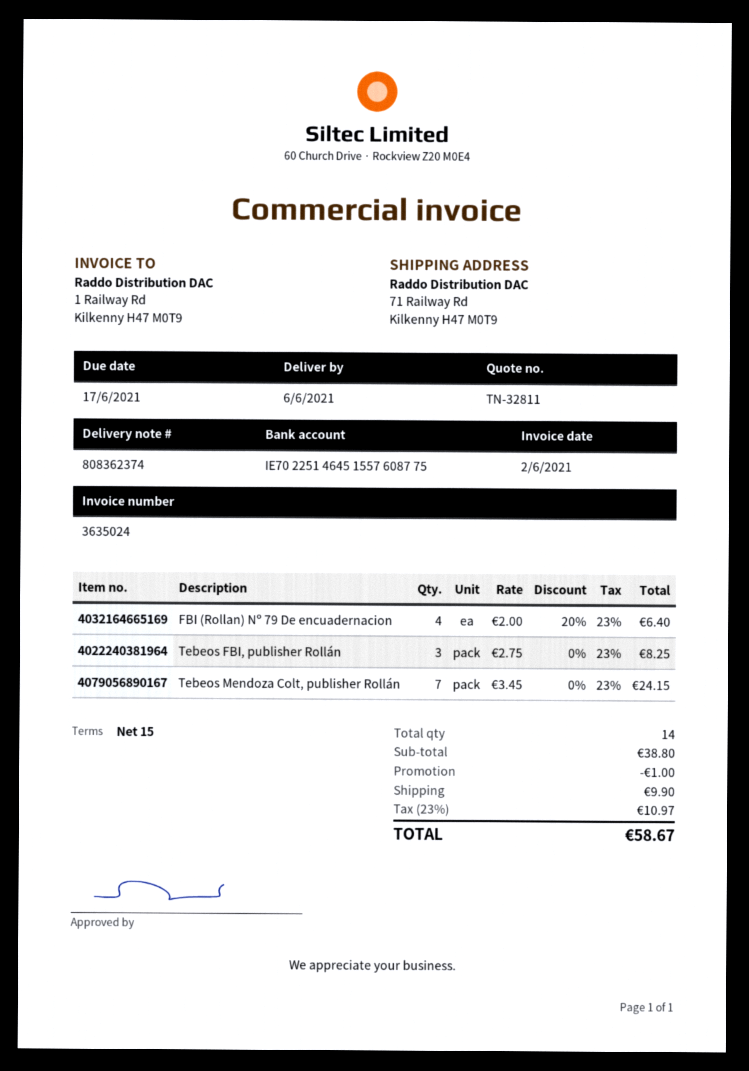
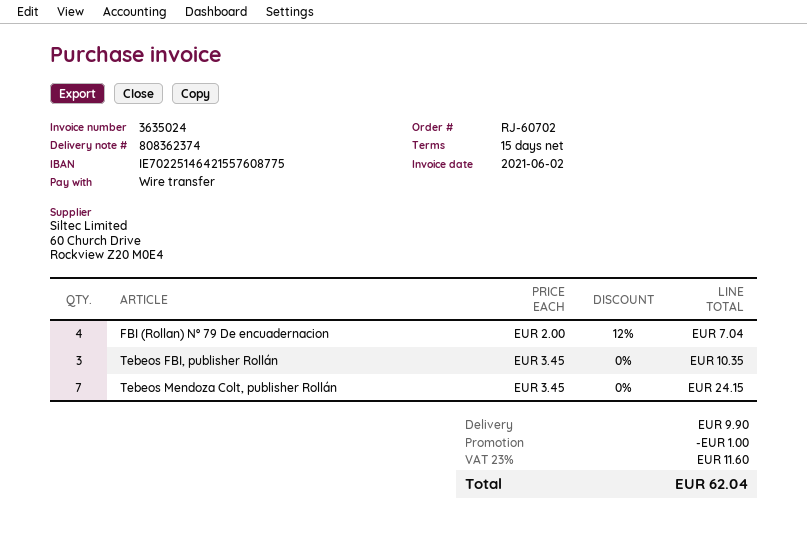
bank account: IE70225146451557608775 -> IE70225146421557608775
FBI (Rollan) Nº 79 De encuadernacion: 4 x 2.00 - 20% = 6.40 -> 4 x 2.00 - 12% = 7.04
Tebeos FBI, publisher Rollán: 3 x 2.75 = 8.25 -> 3 x 3.45 = 10.35
tax: 23% = 10.97 -> 23% = 11.60
total: 58.67 -> 62.04

